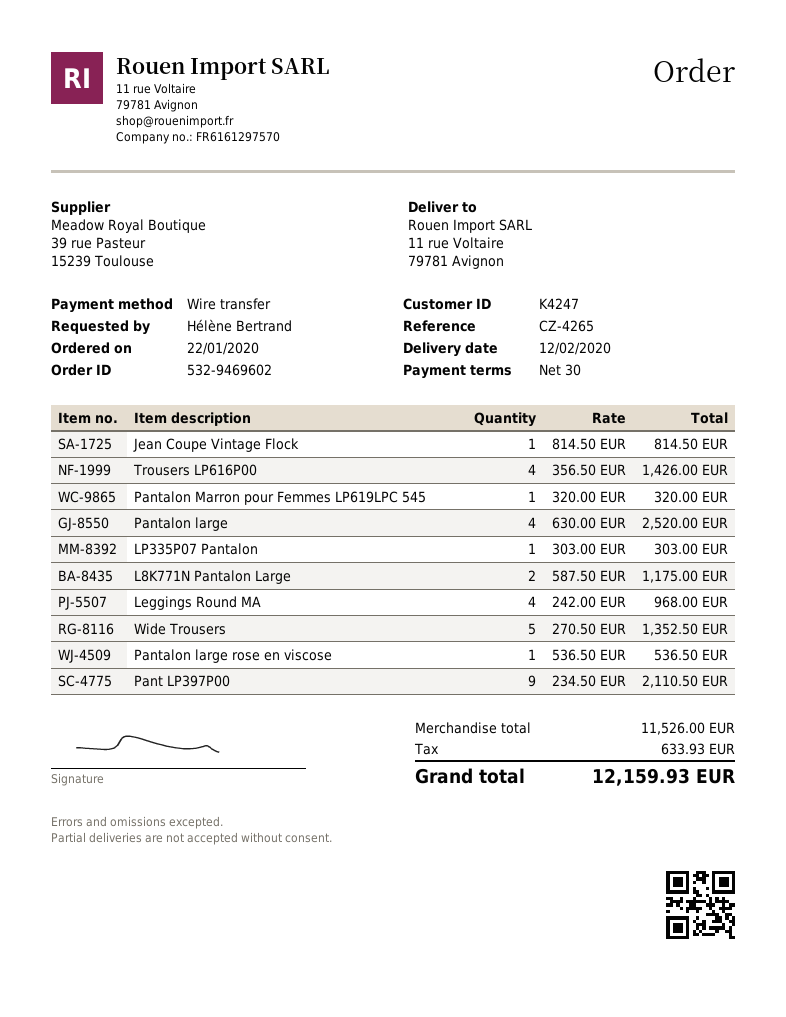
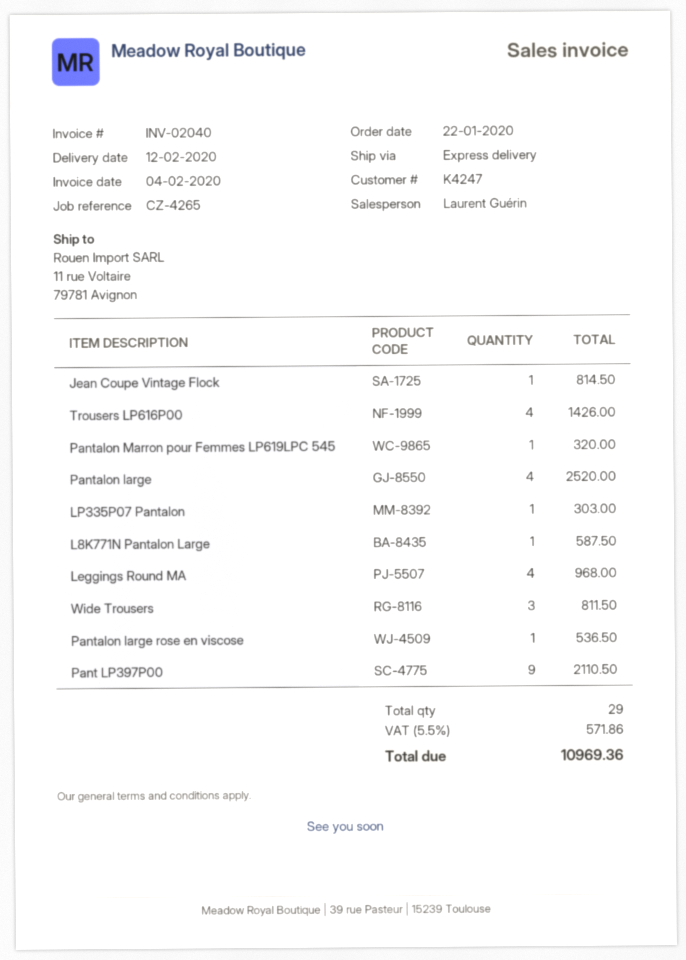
L8K771N Pantalon Large: 2 for 1175.00 -> 1 for 587.50
Wide Trousers: 5 for 1352.50 -> 3 for 811.50
tax: 633.93 -> 571.86
total: 12159.93 -> 10969.36

